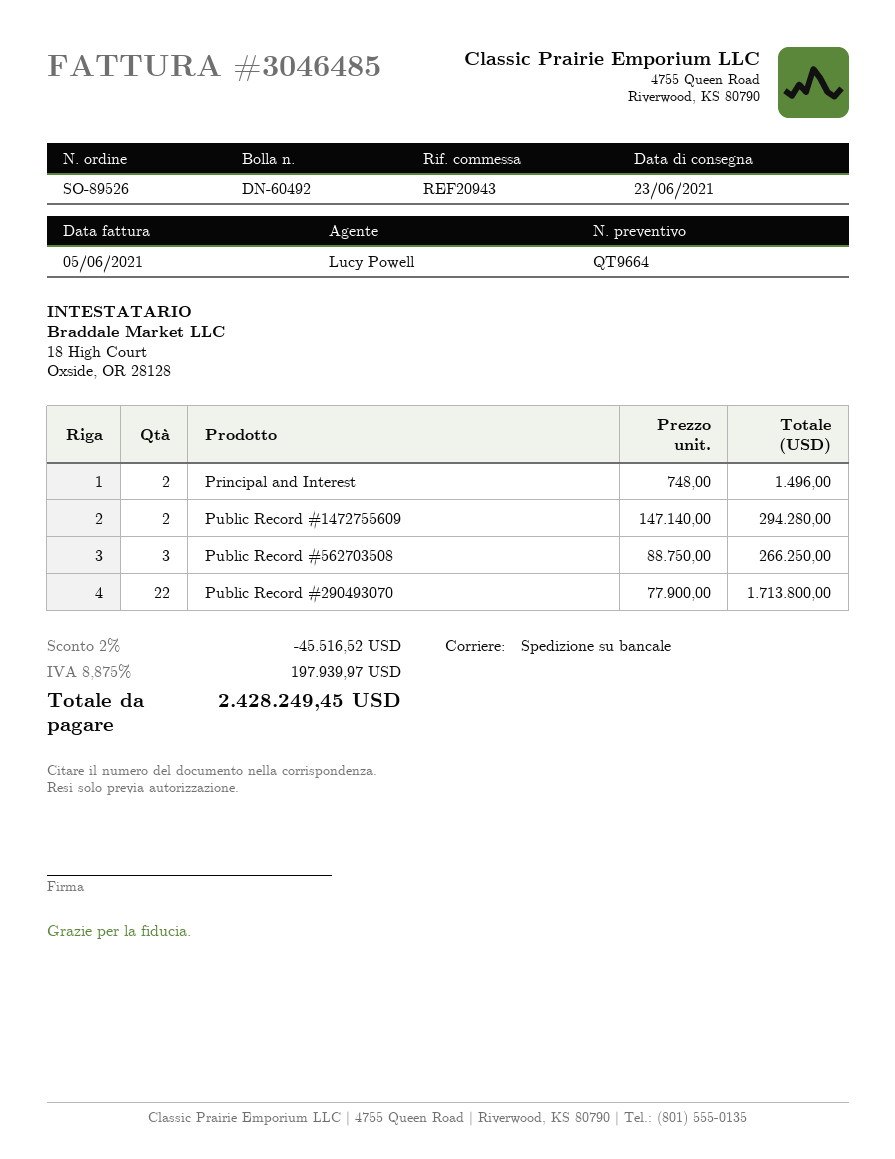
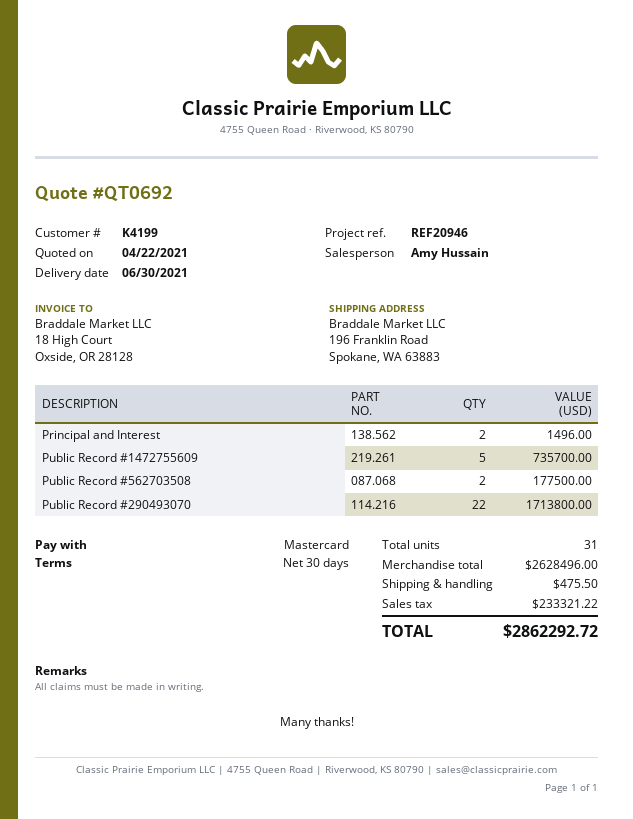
quote number: QT9664 -> QT0692
delivery date: 2021-06-23 -> 2021-06-30
reference: REF20943 -> REF20946
sales rep: Lucy Powell -> Amy Hussain
Public Record #1472755609: 2 for 294280.00 -> 5 for 735700.00
Public Record #562703508: 3 for 266250.00 -> 2 for 177500.00
discount: 2% = 45516.52 -> none
shipping: none -> 475.50
tax: 197939.97 -> 233321.22
total: 2428249.45 -> 2862292.72

